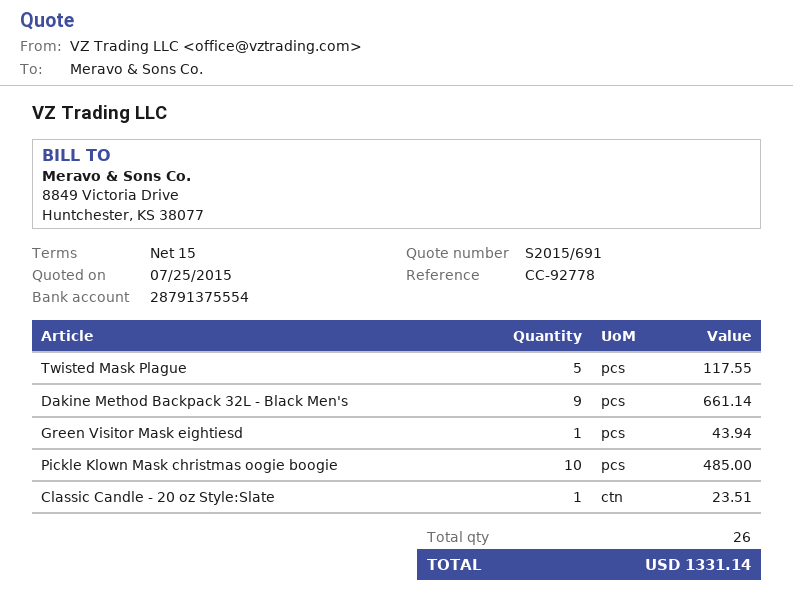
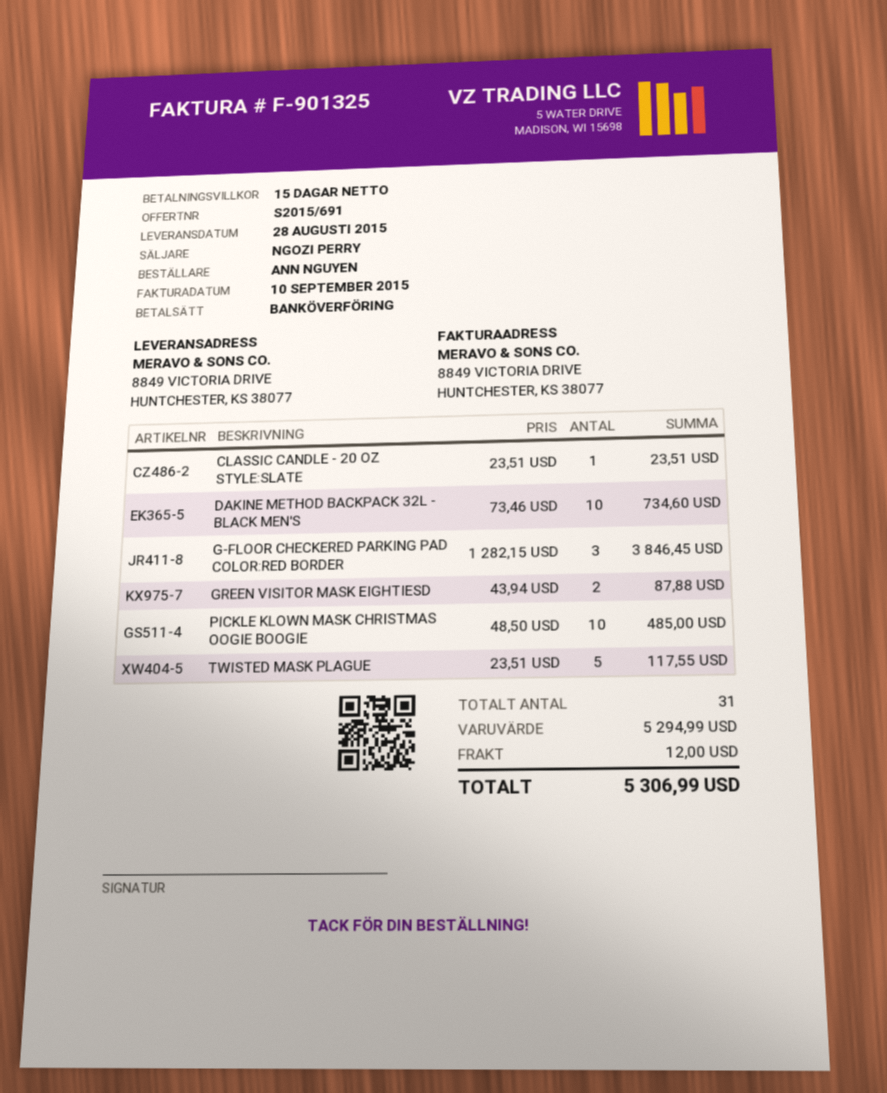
Dakine Method Backpack 32L - Black Men's: 9 for 661.14 -> 10 for 734.60
Green Visitor Mask eightiesd: 1 for 43.94 -> 2 for 87.88
G-FLOOR CHECKERED PARKING PAD COLOR:RED BORDER: none -> 3 for 3846.45
total quantity: 26 -> 31
shipping: none -> 12.00
total: 1331.14 -> 5306.99

